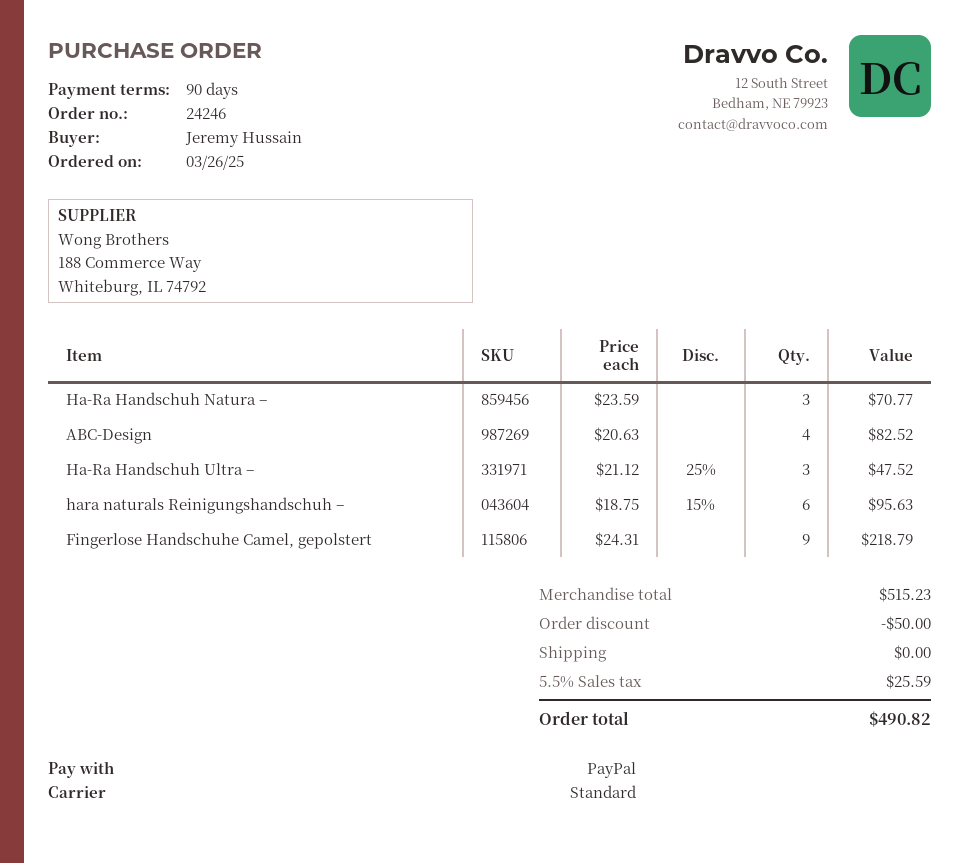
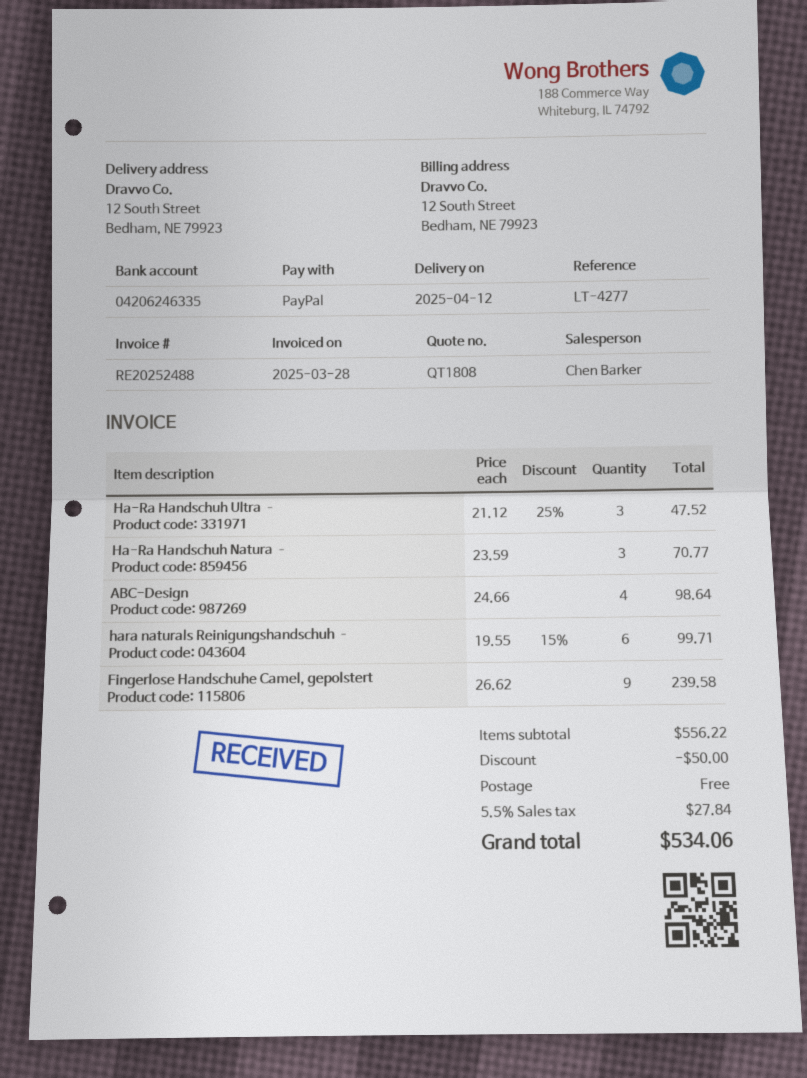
ABC-Design: 4 x 20.63 = 82.52 -> 4 x 24.66 = 98.64
hara naturals Reinigungshandschuh –: 6 x 18.75 - 15% = 95.63 -> 6 x 19.55 - 15% = 99.71
Fingerlose Handschuhe Camel, gepolstert: 9 x 24.31 = 218.79 -> 9 x 26.62 = 239.58
subtotal: 515.23 -> 556.22
tax: 5.5% = 25.59 -> 5.5% = 27.84
total: 490.82 -> 534.06

